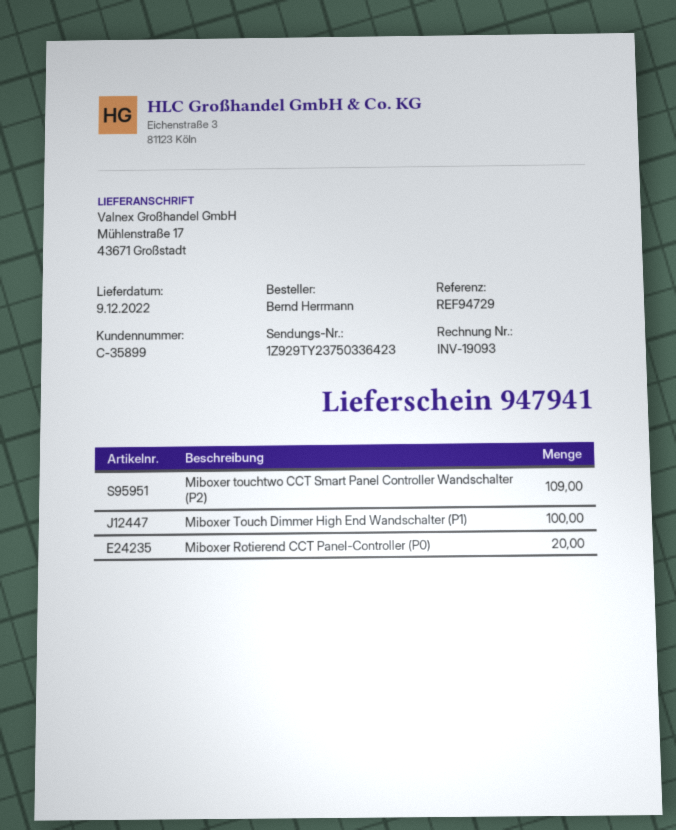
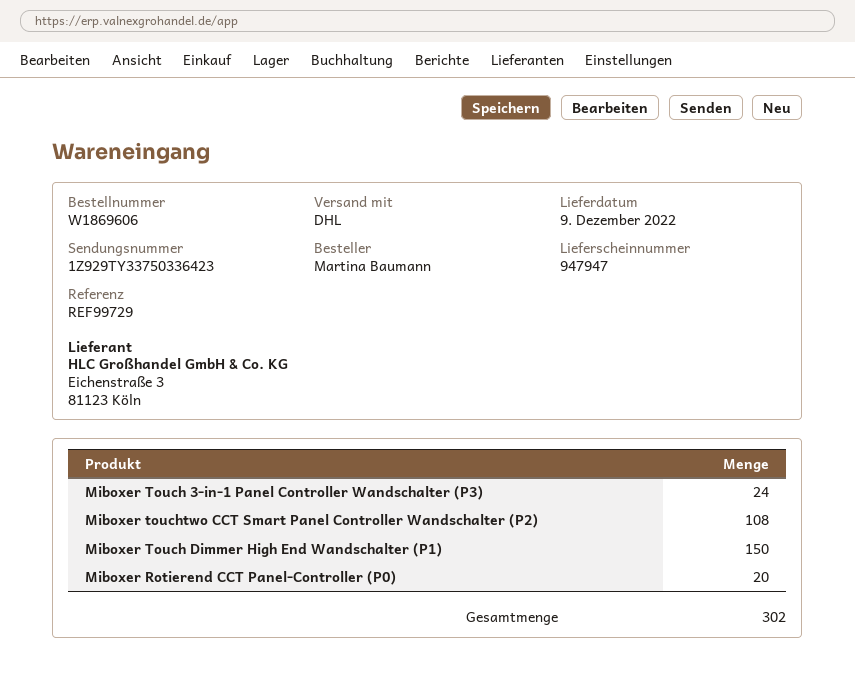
delivery note number: 947941 -> 947947
reference: REF94729 -> REF99729
ordered by: Bernd Herrmann -> Martina Baumann
tracking number: 1Z929TY23750336423 -> 1Z929TY33750336423
Miboxer touchtwo CCT Smart Panel Controller Wandschalter (P2): 109 -> 108
Miboxer Touch Dimmer High End Wandschalter (P1): 100 -> 150
Miboxer Touch 3-in-1 Panel Controller Wandschalter (P3): none -> 24

